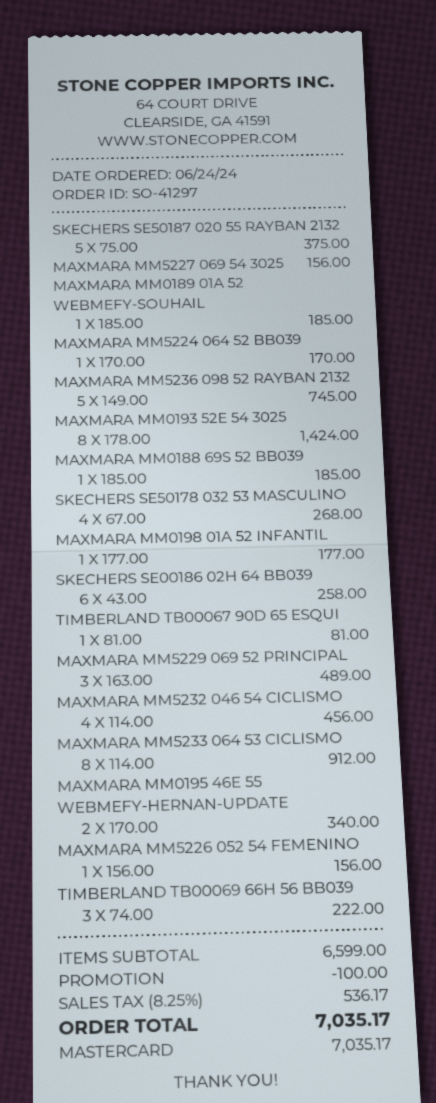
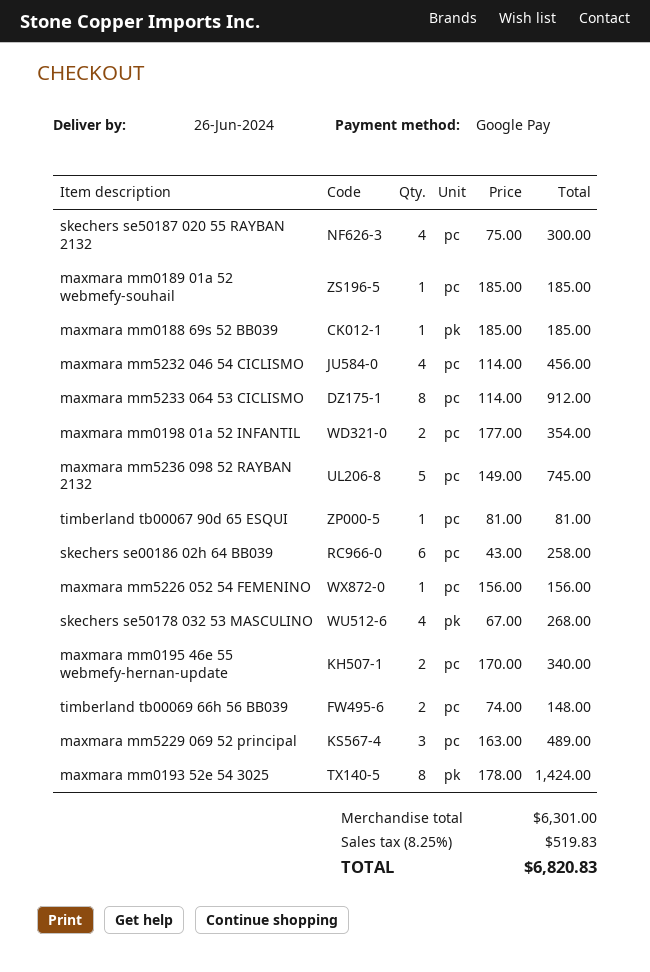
payment method: Mastercard -> Google Pay
SKECHERS SE50187 020 55 RAYBAN 2132: 5 x 75.00 = 375.00 -> 4 x 75.00 = 300.00
MAXMARA MM5227 069 54 3025: 1 x 156.00 = 156.00 -> none
MAXMARA MM5224 064 52 BB039: 1 x 170.00 = 170.00 -> none
MAXMARA MM0198 01A 52 INFANTIL: 1 x 177.00 = 177.00 -> 2 x 177.00 = 354.00
TIMBERLAND TB00069 66H 56 BB039: 3 x 74.00 = 222.00 -> 2 x 74.00 = 148.00
subtotal: 6599.00 -> 6301.00
discount: 100.00 -> none
tax: 8.25% = 536.17 -> 8.25% = 519.83
total: 7035.17 -> 6820.83

